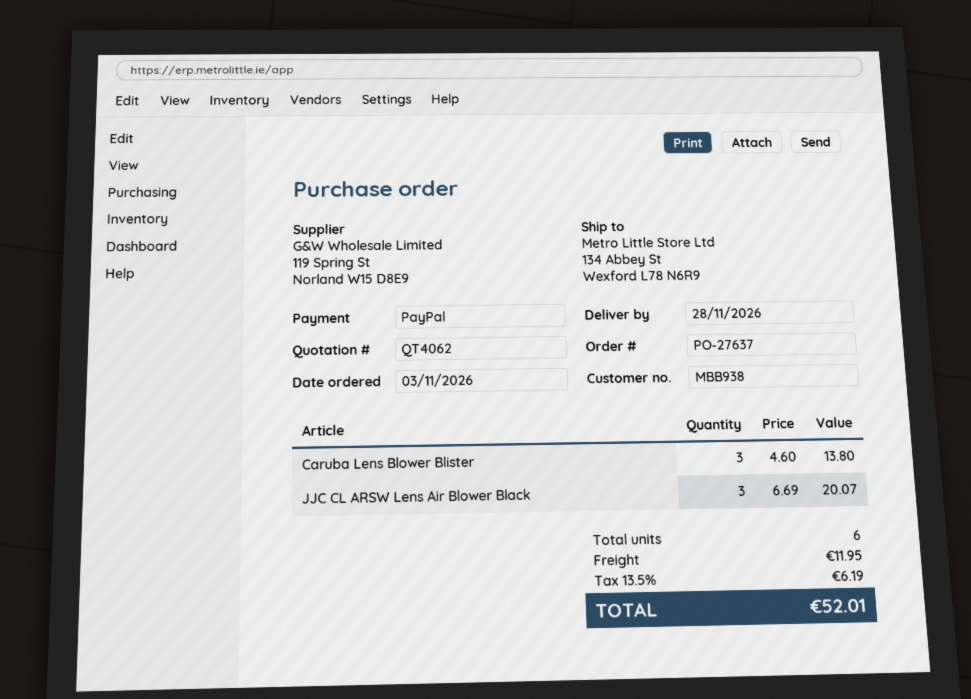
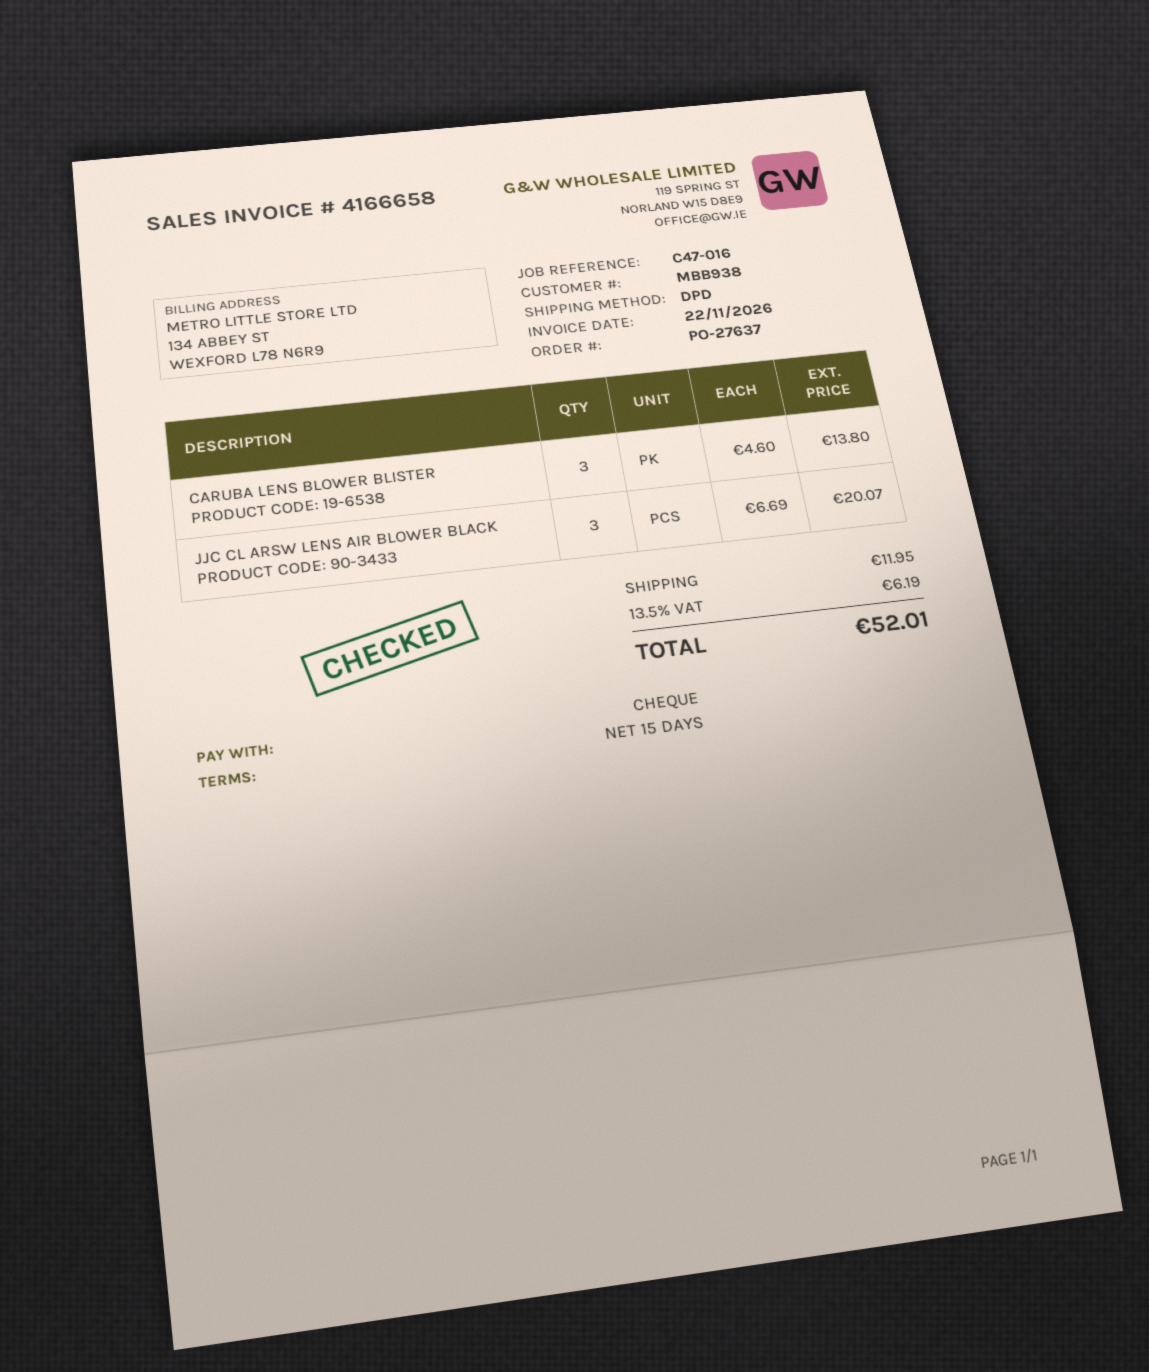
payment method: PayPal -> cheque

